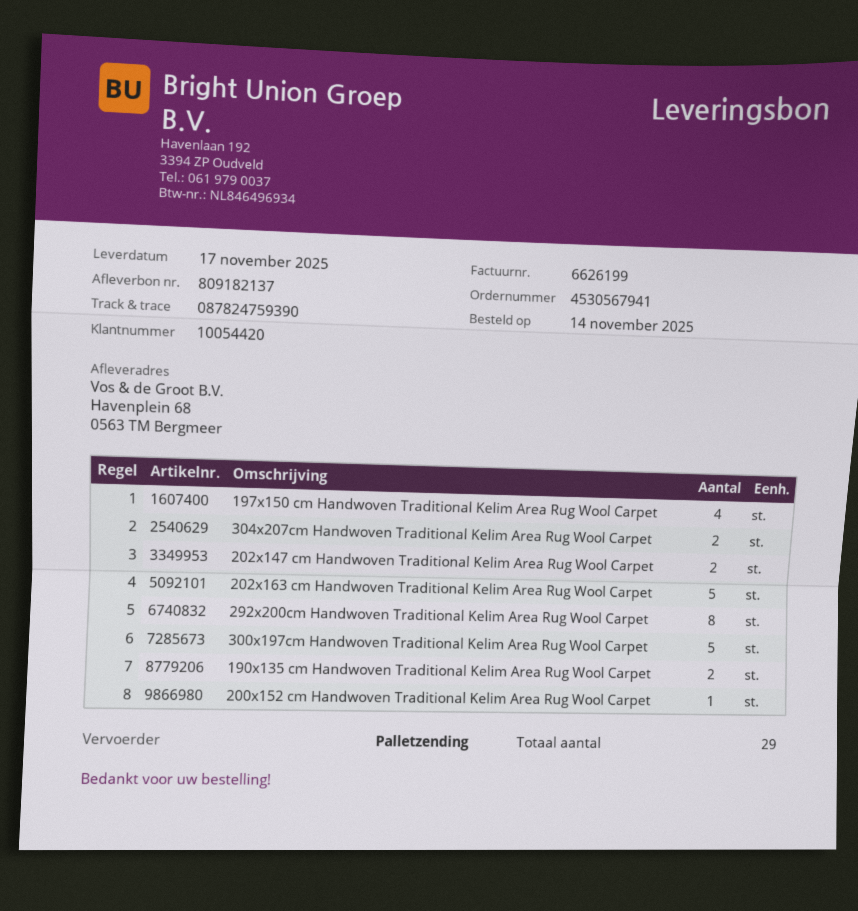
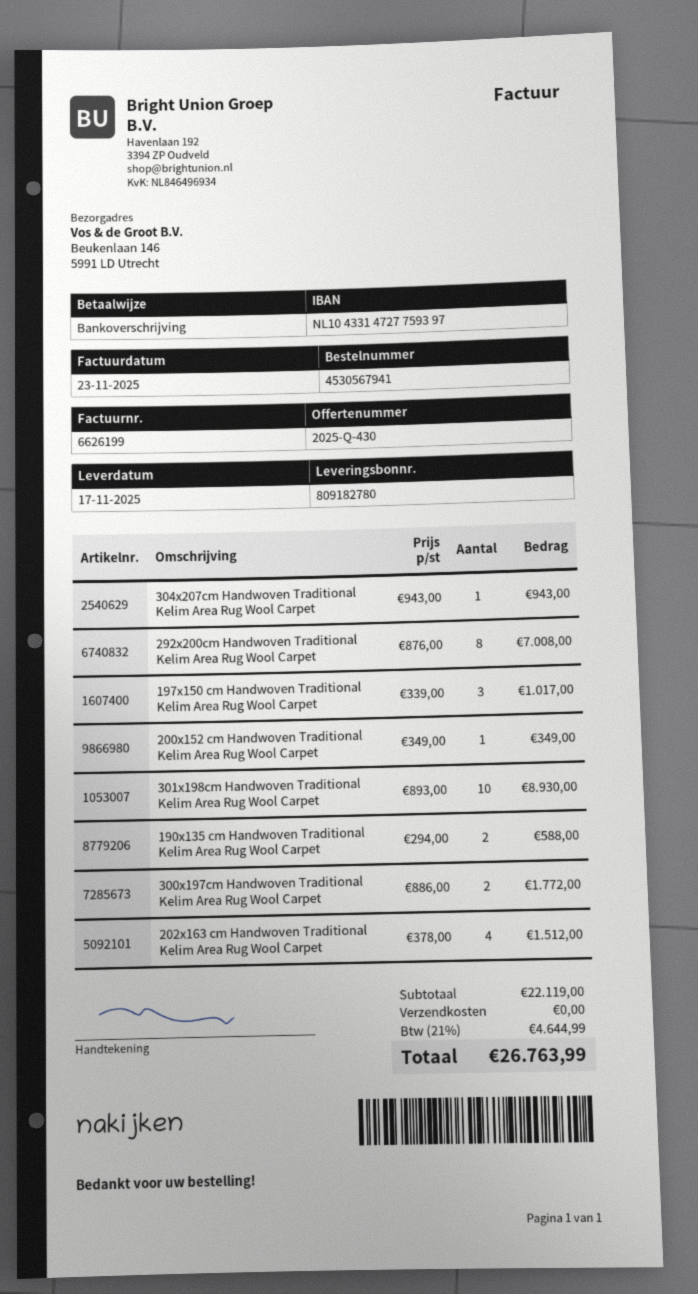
delivery note number: 809182137 -> 809182780
ship to: Havenplein 68, 0563 TM Bergmeer -> Beukenlaan 146, 5991 LD Utrecht
197x150 cm Handwoven Traditional Kelim Area Rug Wool Carpet: 4 -> 3
304x207cm Handwoven Traditional Kelim Area Rug Wool Carpet: 2 -> 1
202x147 cm Handwoven Traditional Kelim Area Rug Wool Carpet: 2 -> none
202x163 cm Handwoven Traditional Kelim Area Rug Wool Carpet: 5 -> 4
300x197cm Handwoven Traditional Kelim Area Rug Wool Carpet: 5 -> 2
301x198cm Handwoven Traditional Kelim Area Rug Wool Carpet: none -> 10

